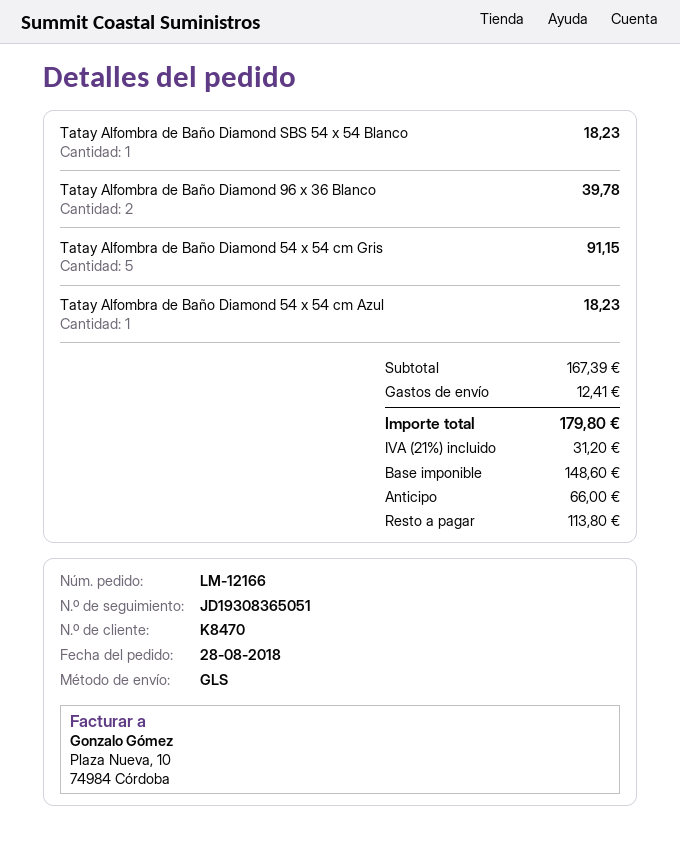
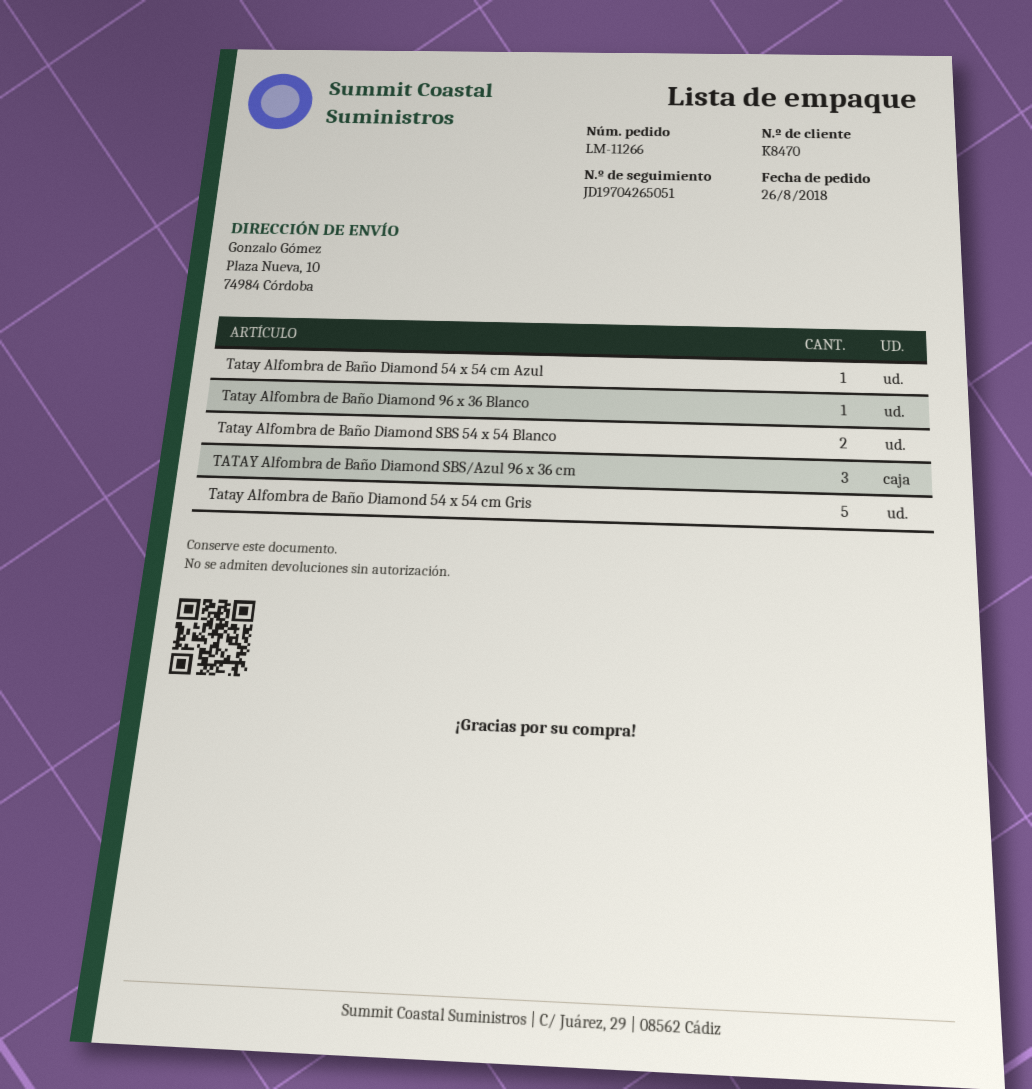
order number: LM-12166 -> LM-11266
order date: 2018-08-28 -> 2018-08-26
tracking number: JD19308365051 -> JD19704265051
Tatay Alfombra de Baño Diamond SBS 54 x 54 Blanco: 1 -> 2
Tatay Alfombra de Baño Diamond 96 x 36 Blanco: 2 -> 1
TATAY Alfombra de Baño Diamond SBS/Azul 96 x 36 cm: none -> 3

